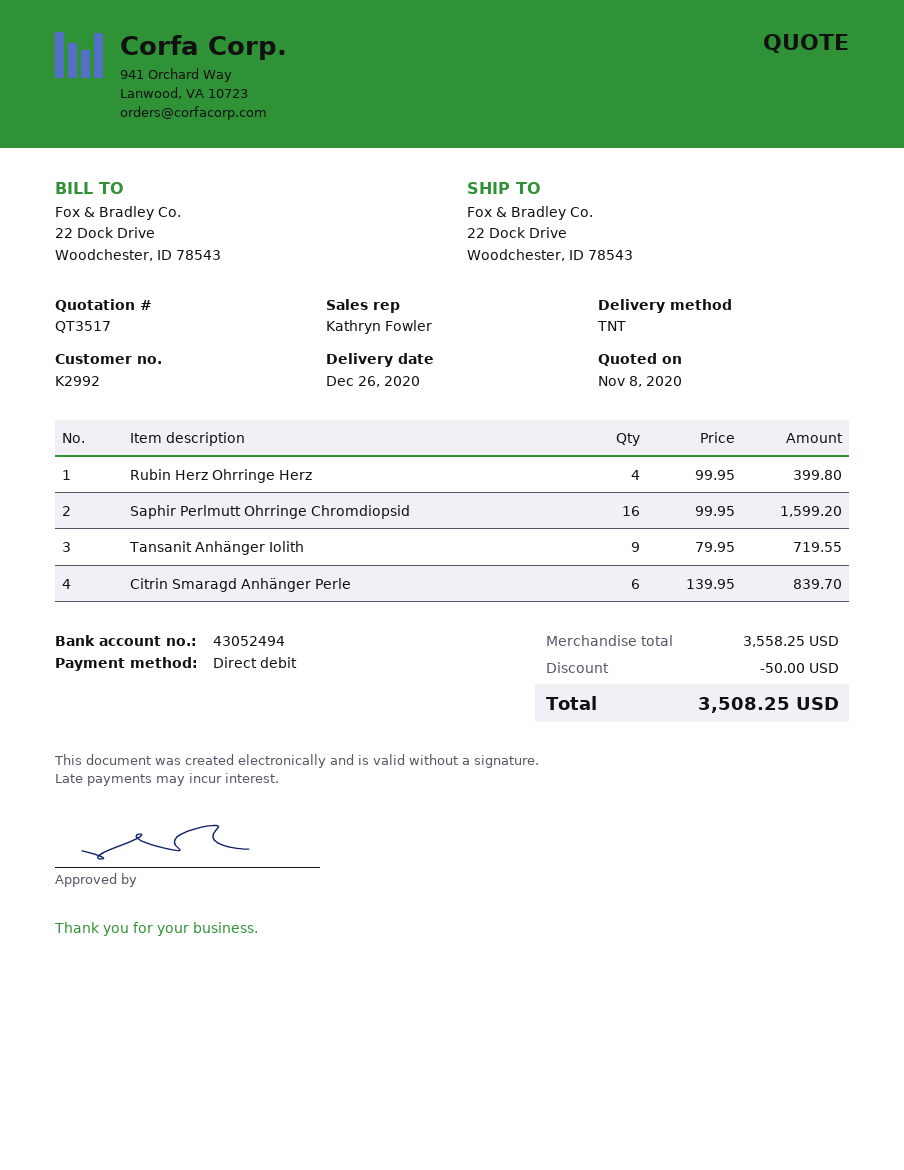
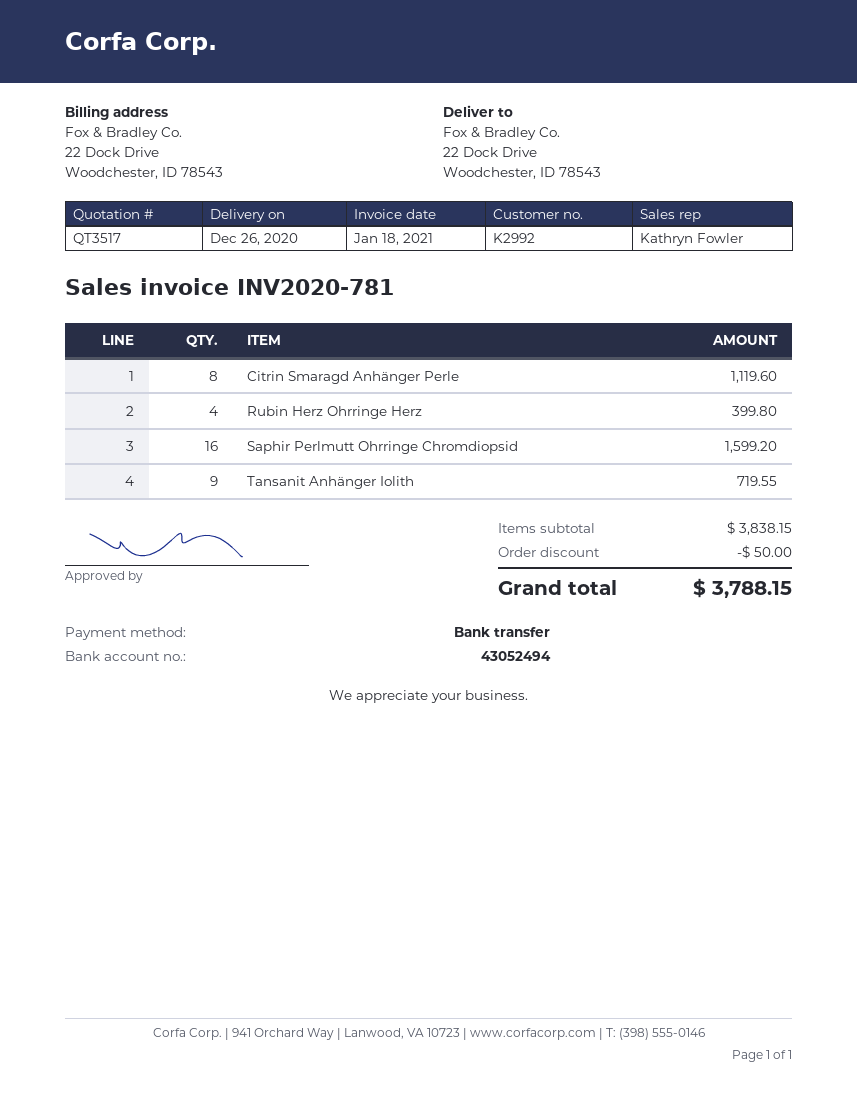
payment method: direct debit -> bank transfer
Citrin Smaragd Anhänger Perle: 6 for 839.70 -> 8 for 1119.60
subtotal: 3558.25 -> 3838.15
total: 3508.25 -> 3788.15

